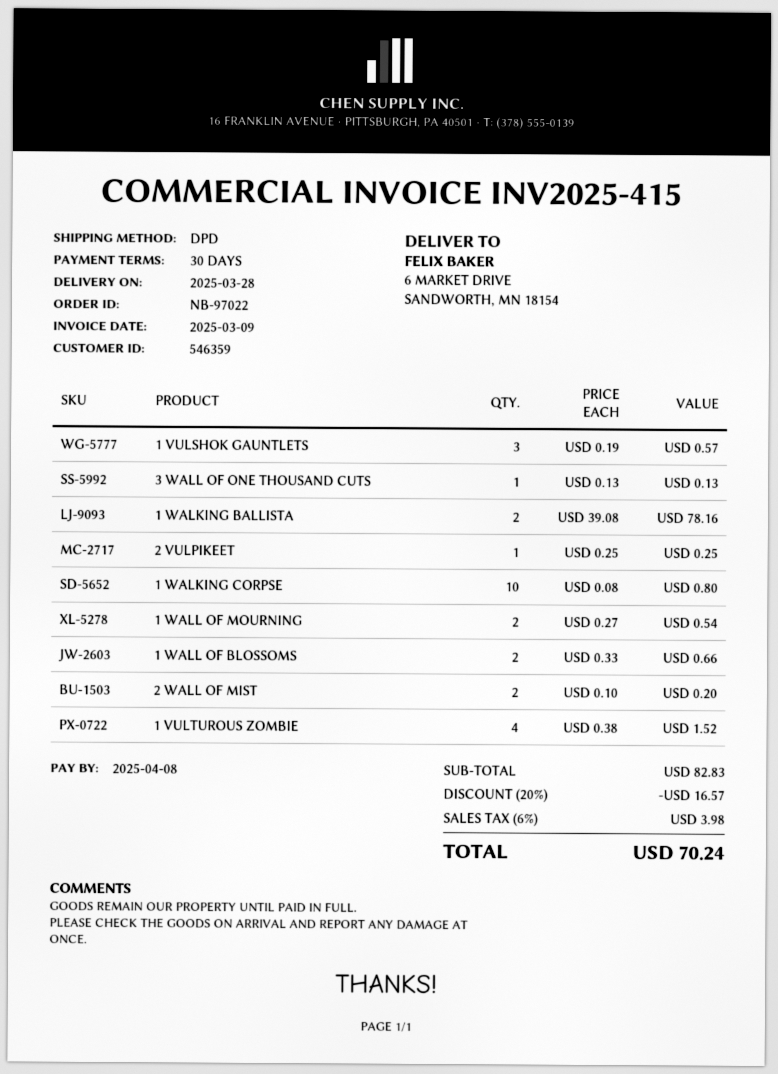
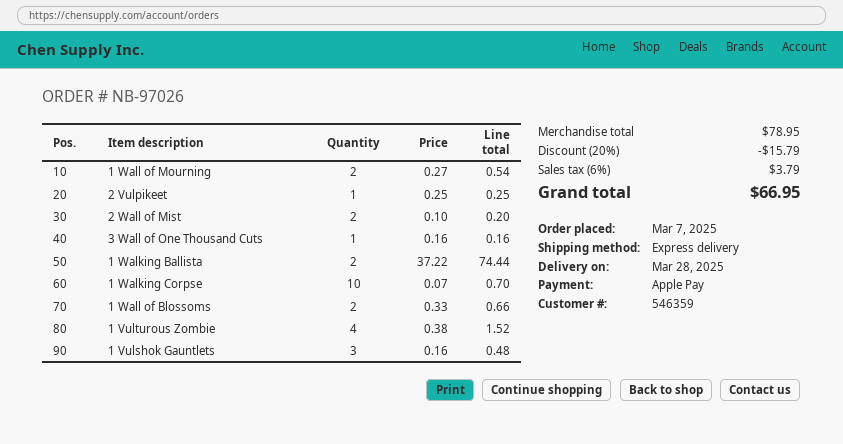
order number: NB-97022 -> NB-97026
shipping method: DPD -> express
1 VULSHOK GAUNTLETS: 3 x 0.19 = 0.57 -> 3 x 0.16 = 0.48
3 WALL OF ONE THOUSAND CUTS: 1 x 0.13 = 0.13 -> 1 x 0.16 = 0.16
1 WALKING BALLISTA: 2 x 39.08 = 78.16 -> 2 x 37.22 = 74.44
1 WALKING CORPSE: 10 x 0.08 = 0.80 -> 10 x 0.07 = 0.70
subtotal: 82.83 -> 78.95
discount: 20% = 16.57 -> 20% = 15.79
tax: 6% = 3.98 -> 6% = 3.79
total: 70.24 -> 66.95

